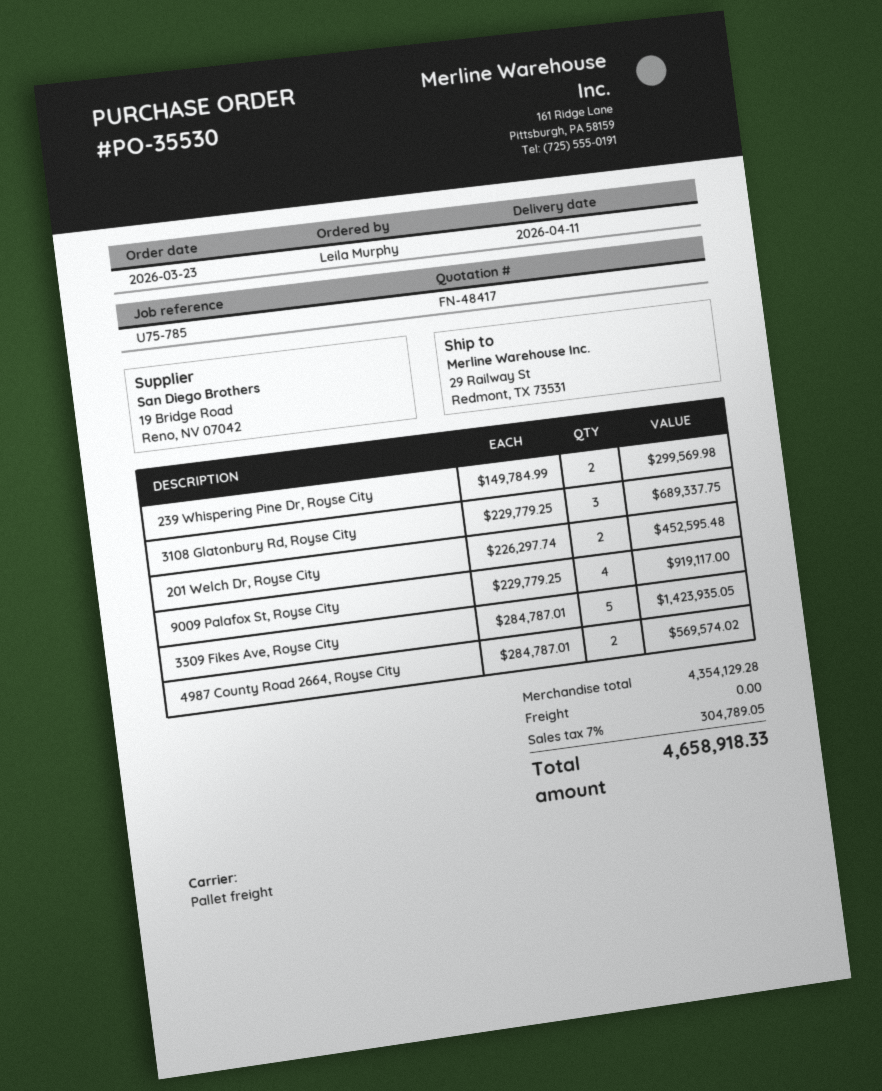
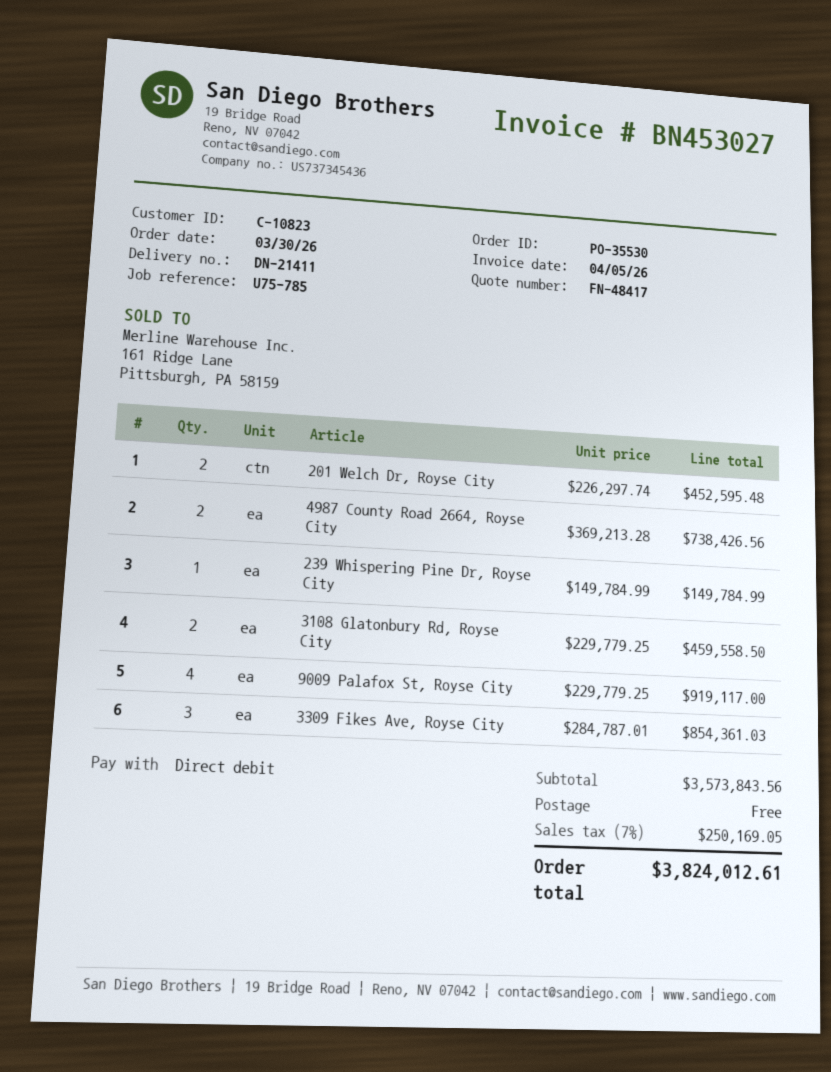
order date: 2026-03-23 -> 2026-03-30
239 Whispering Pine Dr, Royse City: 2 x 149784.99 = 299569.98 -> 1 x 149784.99 = 149784.99
3108 Glatonbury Rd, Royse City: 3 x 229779.25 = 689337.75 -> 2 x 229779.25 = 459558.50
3309 Fikes Ave, Royse City: 5 x 284787.01 = 1423935.05 -> 3 x 284787.01 = 854361.03
4987 County Road 2664, Royse City: 2 x 284787.01 = 569574.02 -> 2 x 369213.28 = 738426.56
subtotal: 4354129.28 -> 3573843.56
tax: 7% = 304789.05 -> 7% = 250169.05
total: 4658918.33 -> 3824012.61

